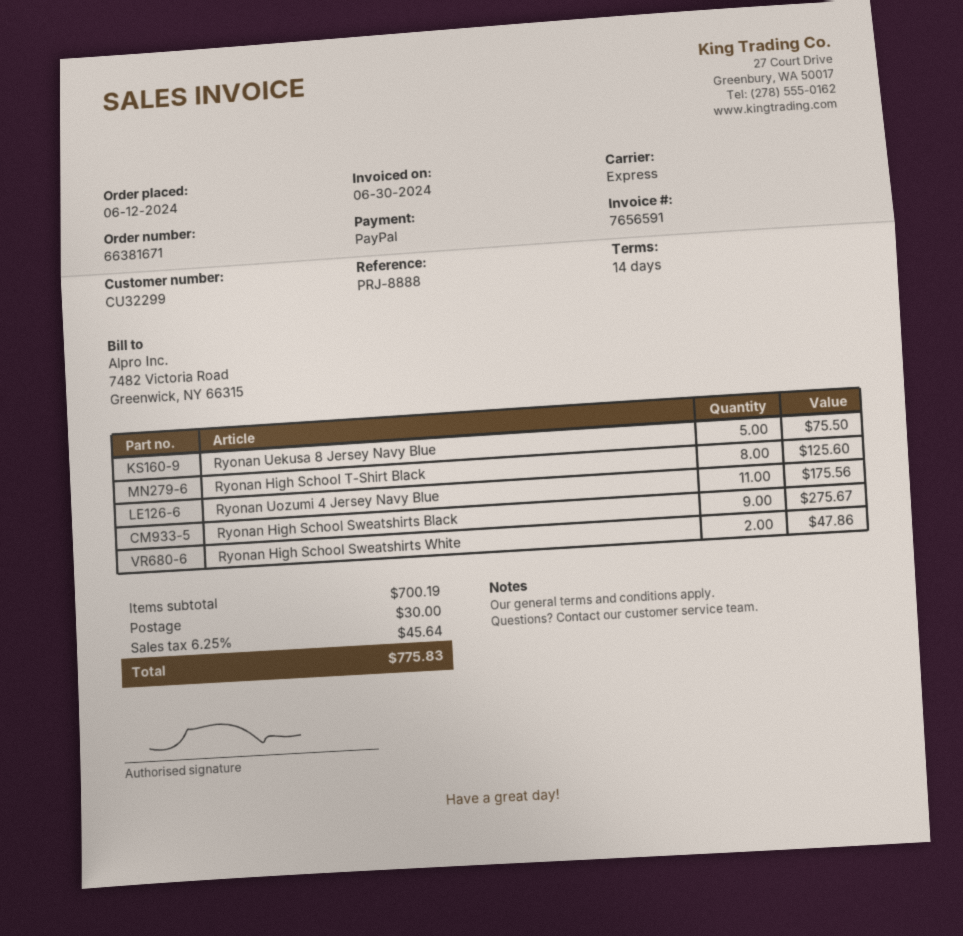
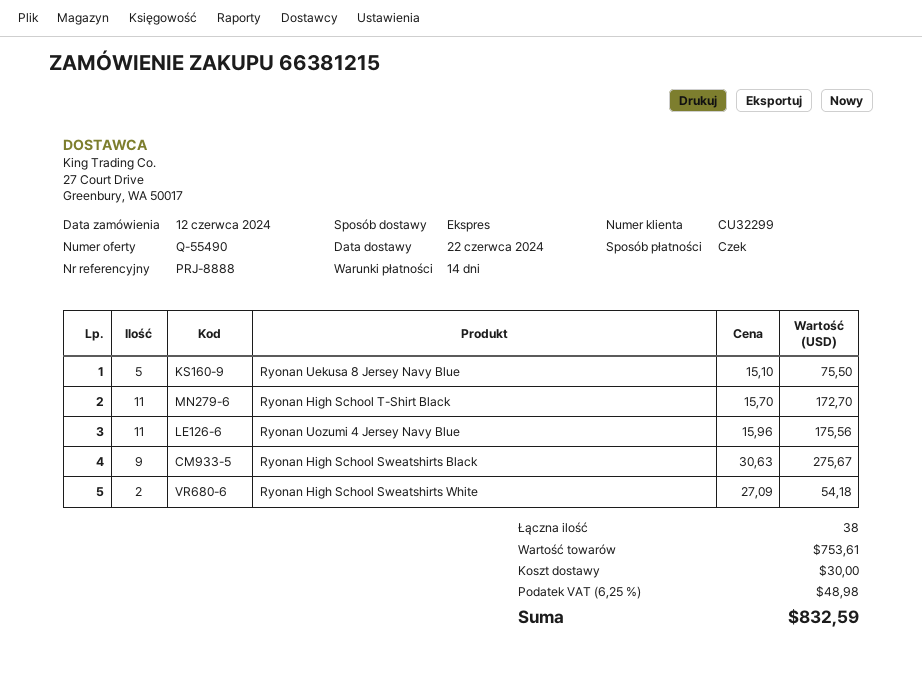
order number: 66381671 -> 66381215
payment method: PayPal -> cheque
Ryonan High School T-Shirt Black: 8 for 125.60 -> 11 for 172.70
Ryonan High School Sweatshirts White: 2 for 47.86 -> 2 for 54.18
subtotal: 700.19 -> 753.61
tax: 6.25% = 45.64 -> 6.25% = 48.98
total: 775.83 -> 832.59

